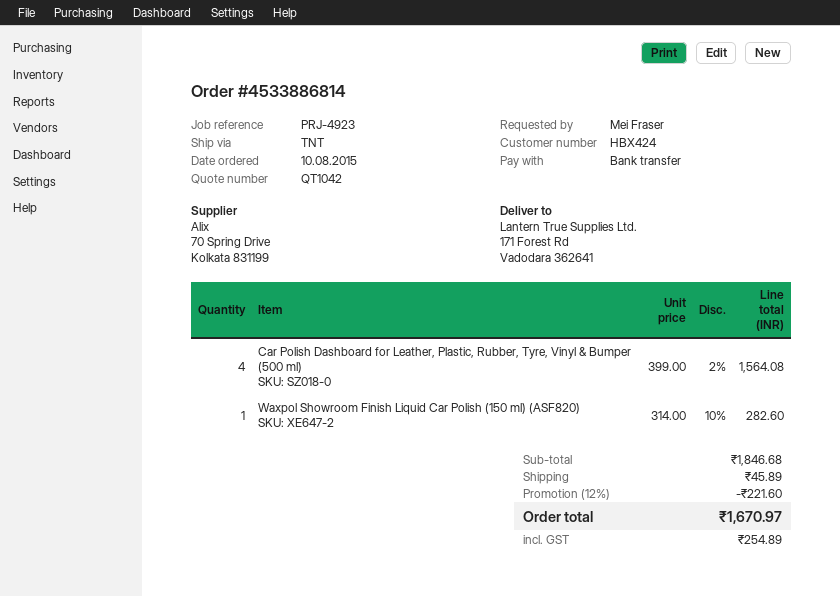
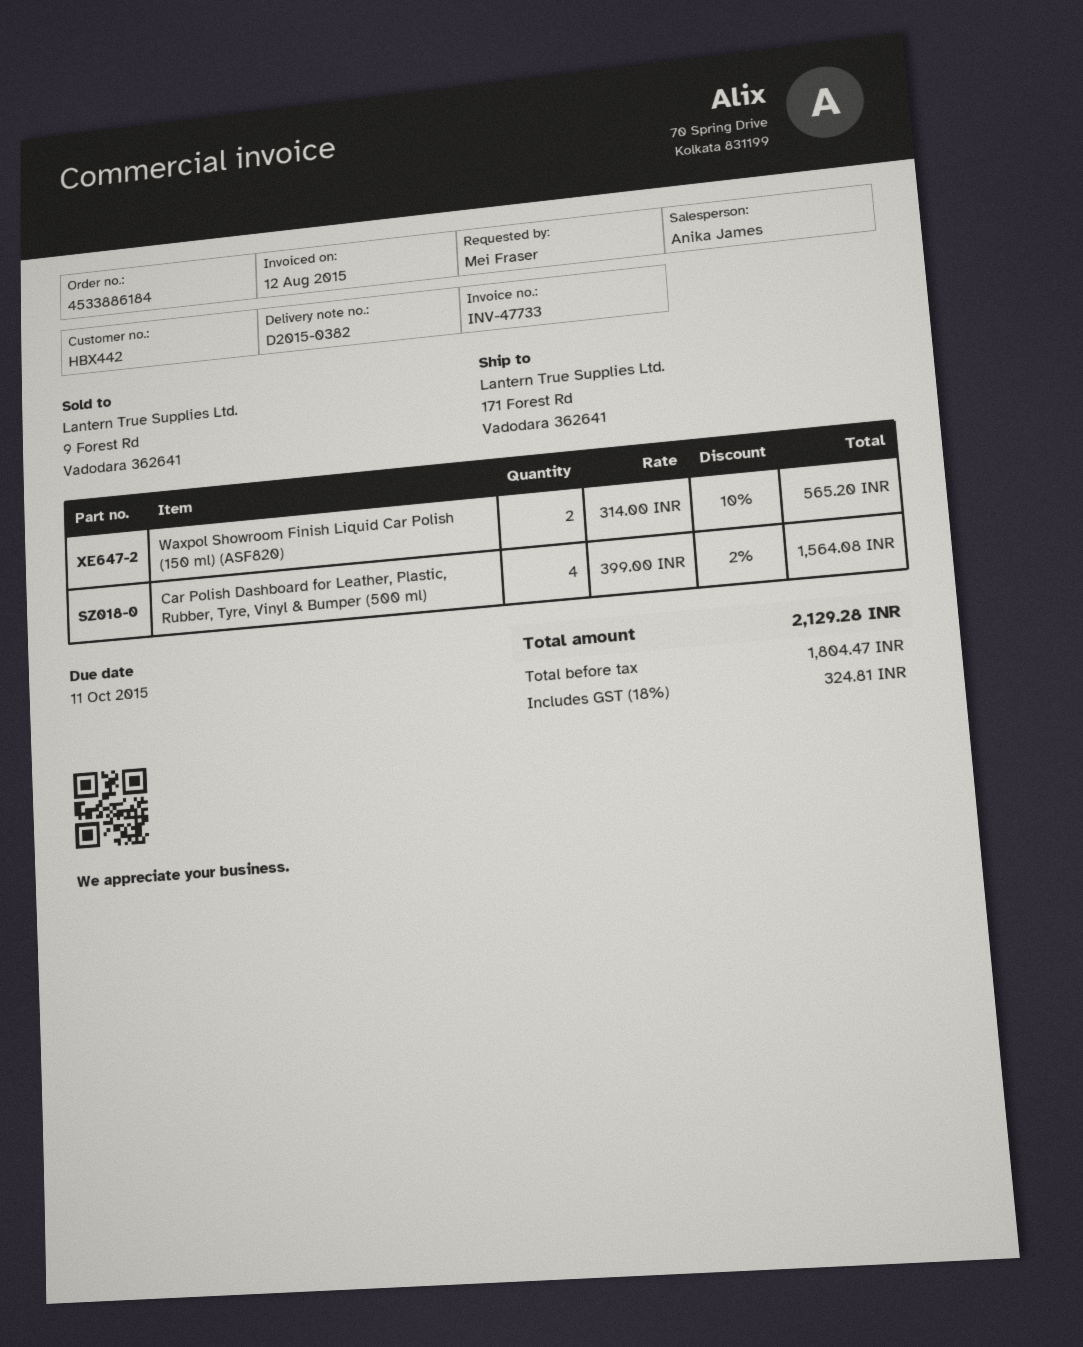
order number: 4533886814 -> 4533886184
customer number: HBX424 -> HBX442
Waxpol Showroom Finish Liquid Car Polish (150 ml) (ASF820): 1 x 314.00 - 10% = 282.60 -> 2 x 314.00 - 10% = 565.20
discount: 12% = 221.60 -> none
shipping: 45.89 -> none
tax: 254.89 -> 324.81
total: 1670.97 -> 2129.28

